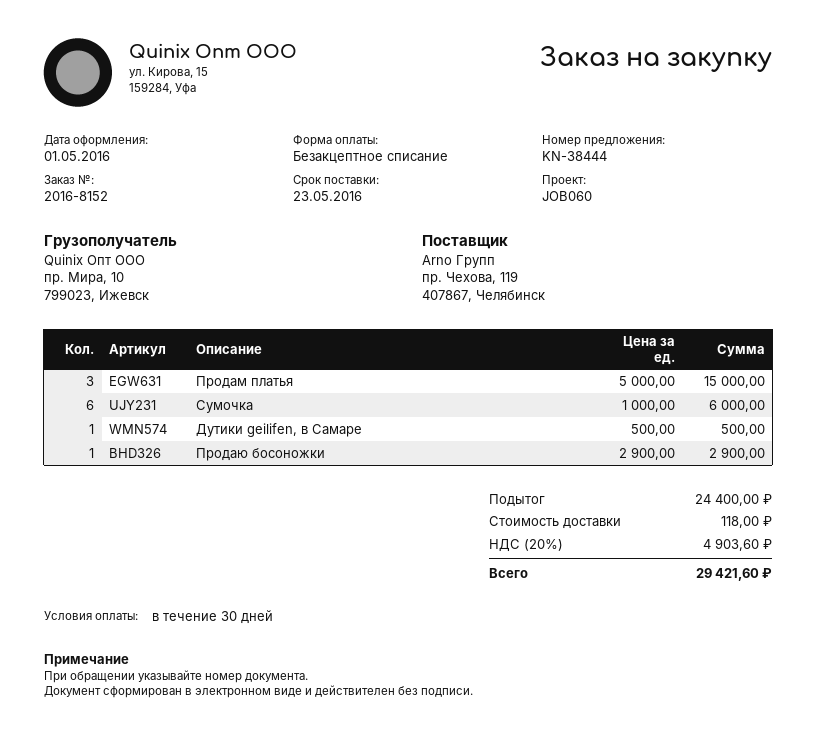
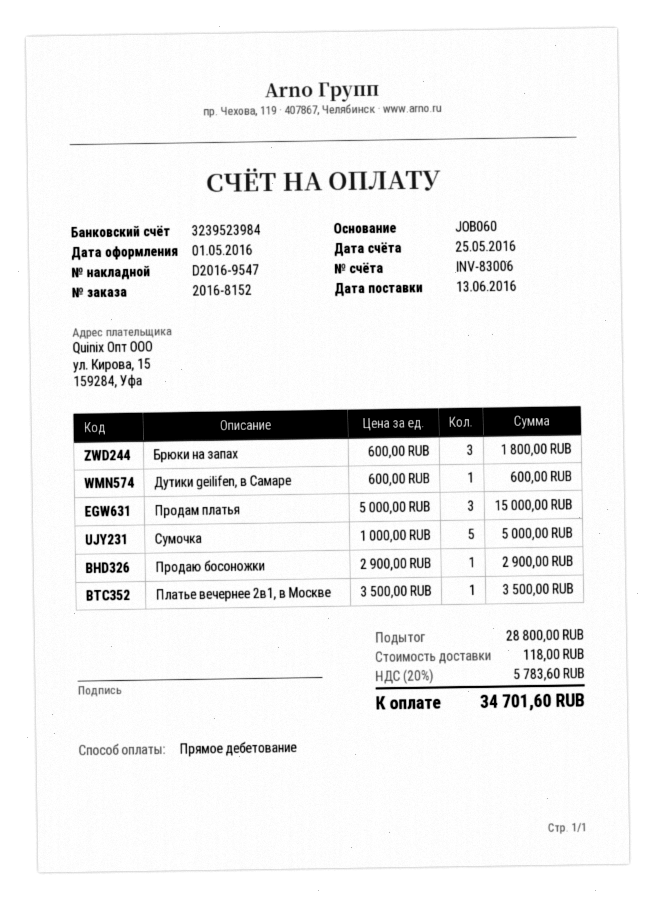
delivery date: 2016-05-23 -> 2016-06-13
Сумочка: 6 x 1000.00 = 6000.00 -> 5 x 1000.00 = 5000.00
Дутики geilifen, в Самаре: 1 x 500.00 = 500.00 -> 1 x 600.00 = 600.00
Брюки на запах: none -> 3 x 600.00 = 1800.00
Платье вечернее 2в1, в Москве: none -> 1 x 3500.00 = 3500.00
subtotal: 24400.00 -> 28800.00
tax: 20% = 4903.60 -> 20% = 5783.60
total: 29421.60 -> 34701.60

